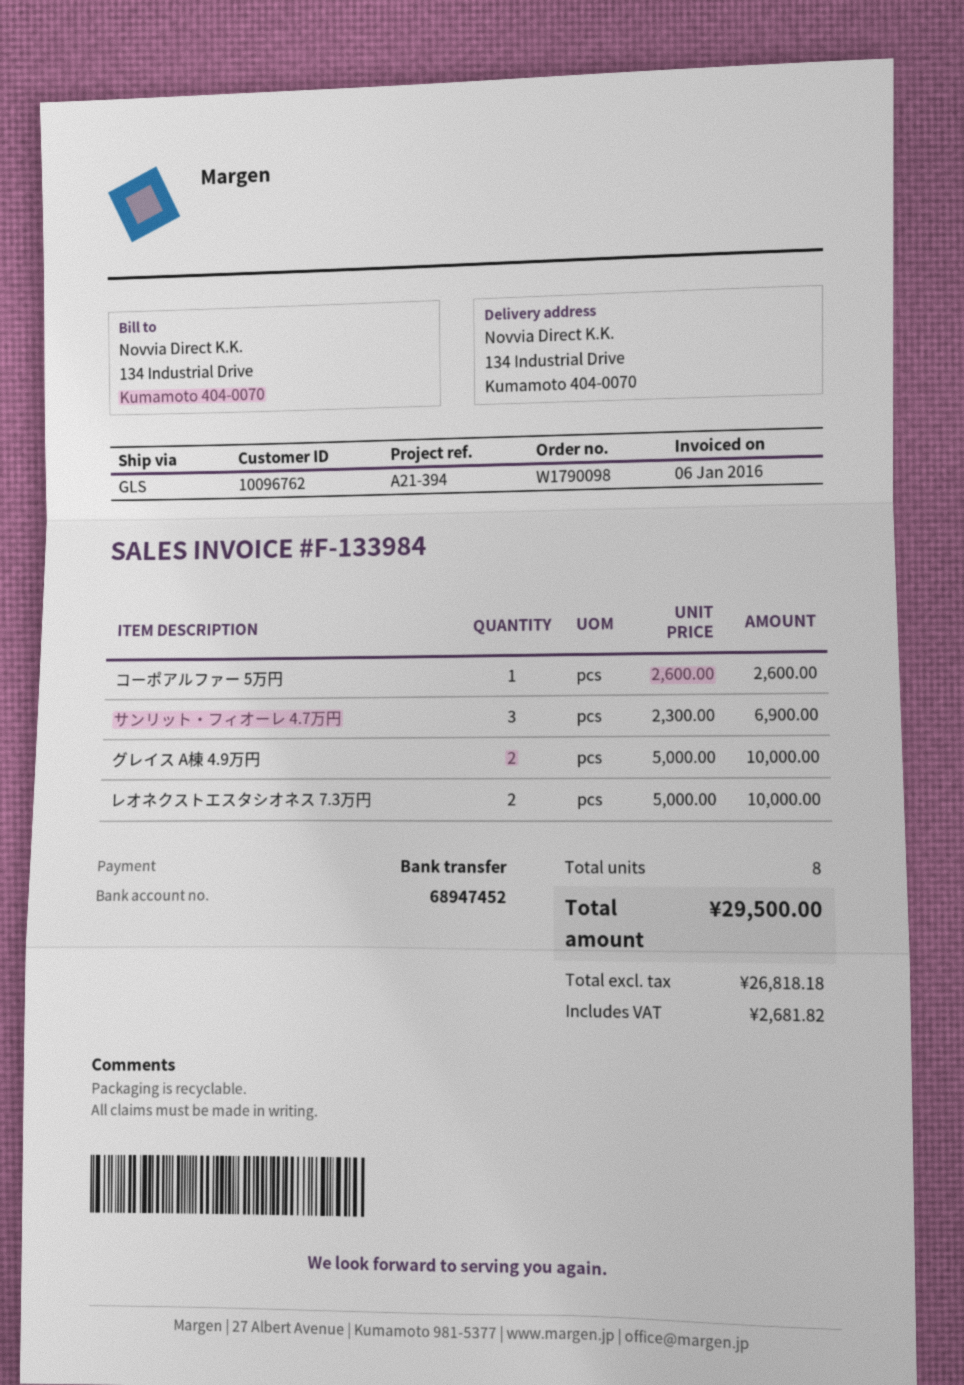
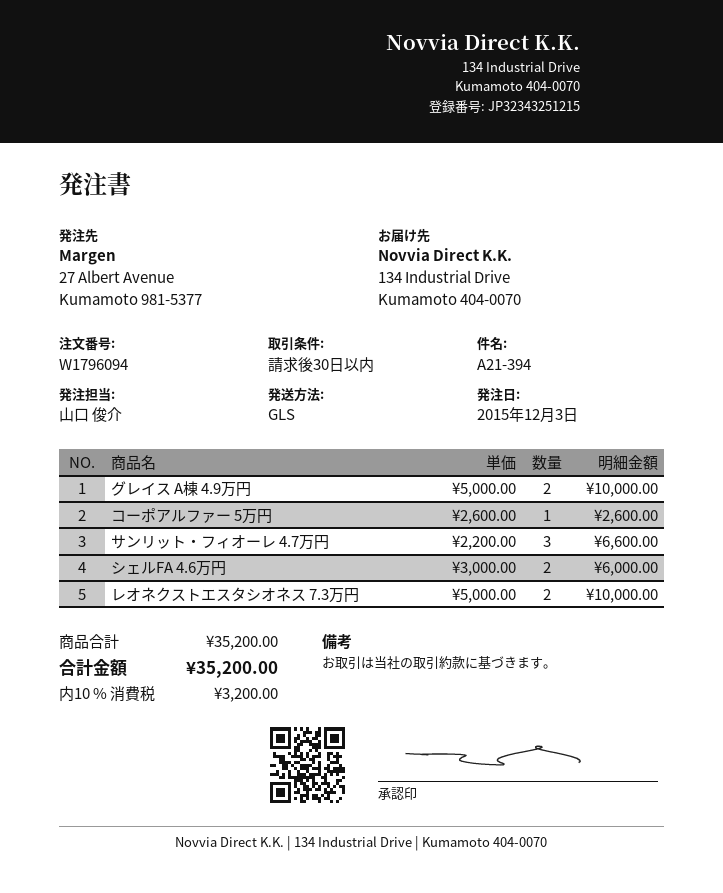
order number: W1790098 -> W1796094
サンリット・フィオーレ 4.7万円: 3 x 2300.00 = 6900.00 -> 3 x 2200.00 = 6600.00
シェルFA 4.6万円: none -> 2 x 3000.00 = 6000.00
tax: 2681.82 -> 3200.00
total: 29500.00 -> 35200.00

